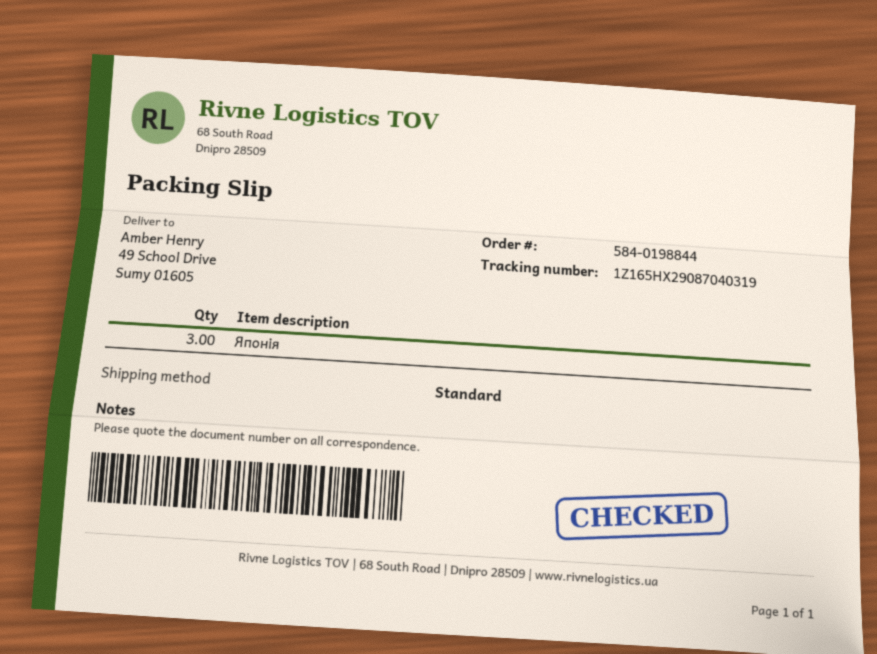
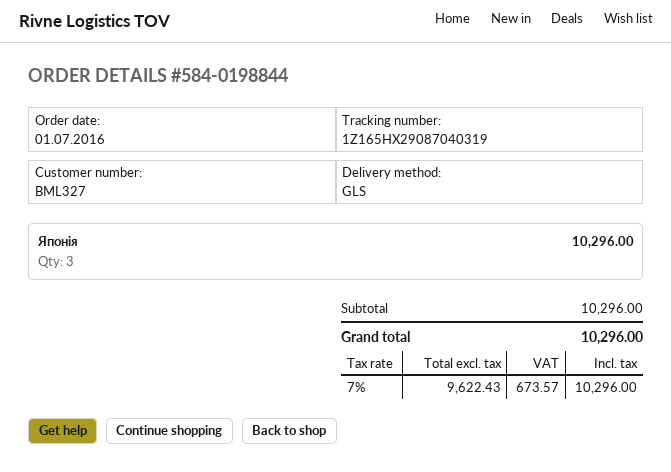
shipping method: standard -> GLS

